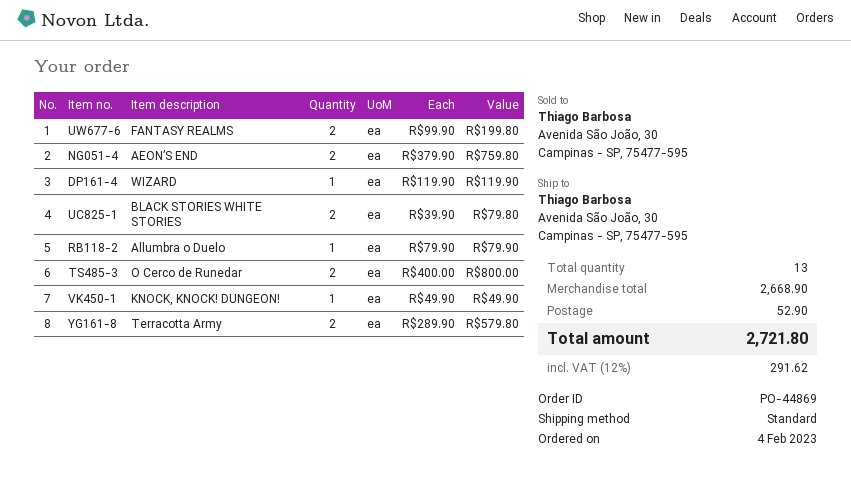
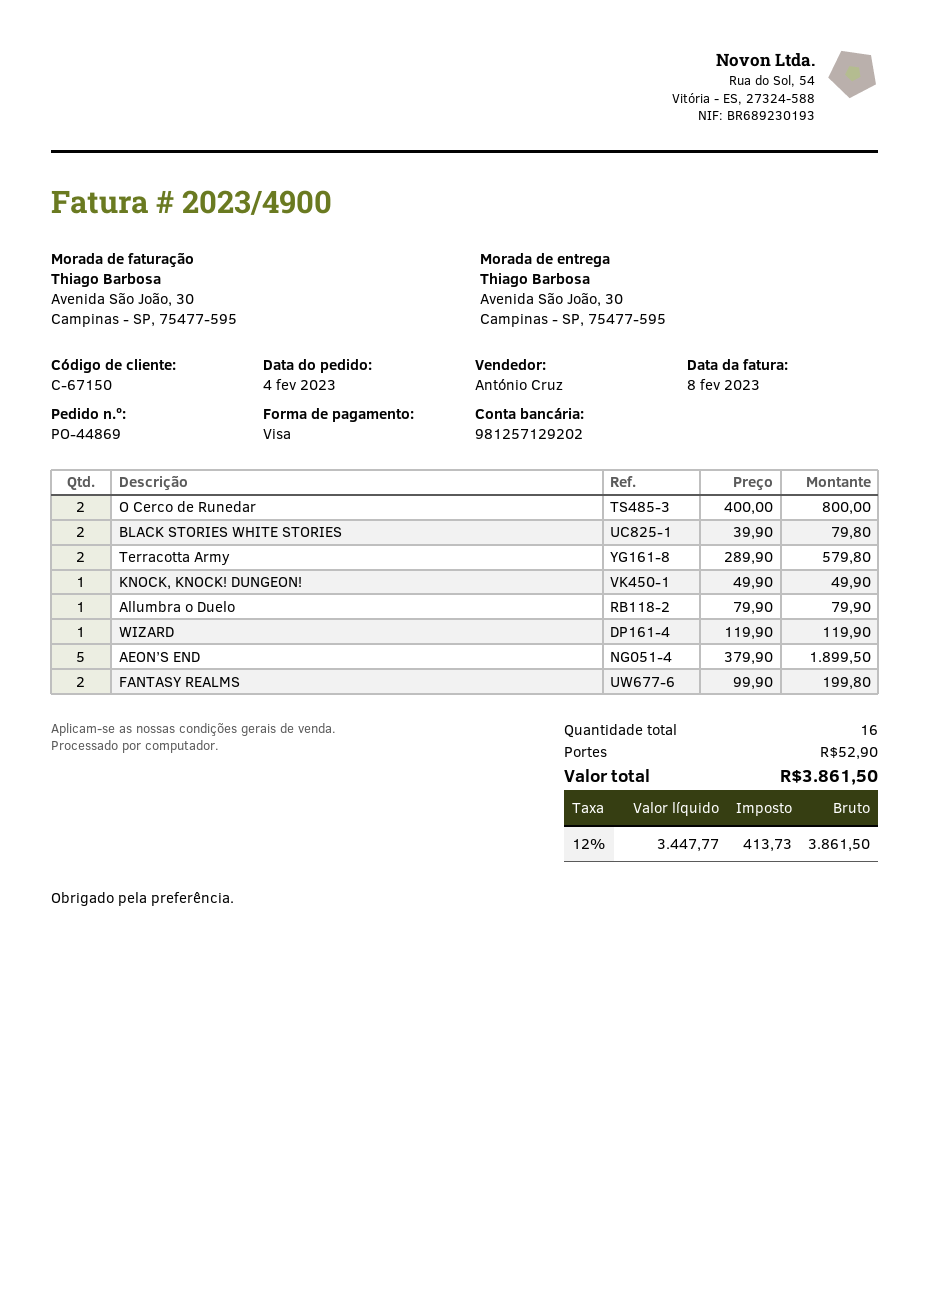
AEON’S END: 2 x 379.90 = 759.80 -> 5 x 379.90 = 1899.50
total quantity: 13 -> 16
tax: 12% = 291.62 -> 12% = 413.73
total: 2721.80 -> 3861.50

